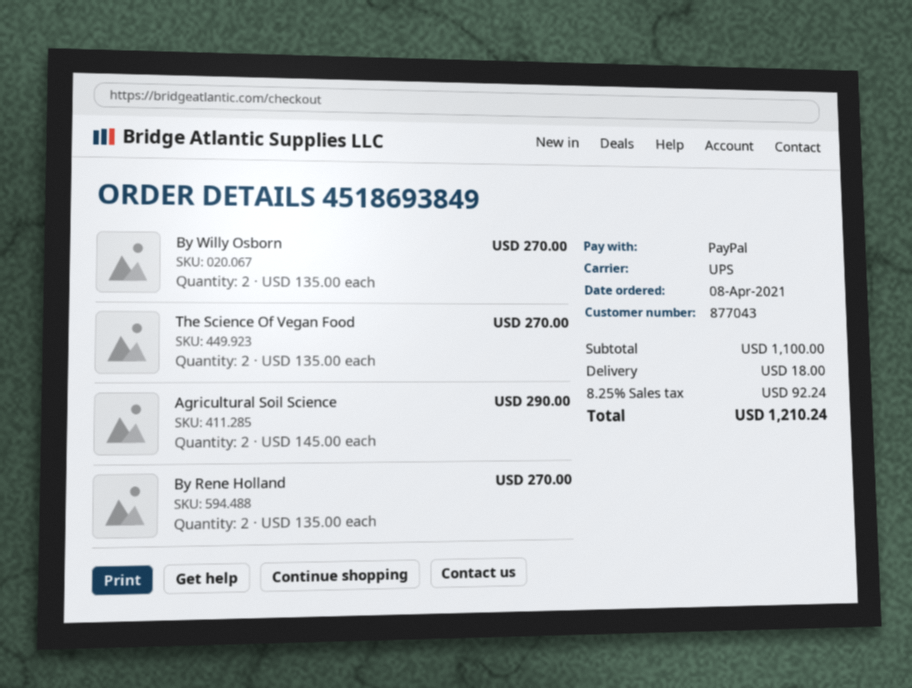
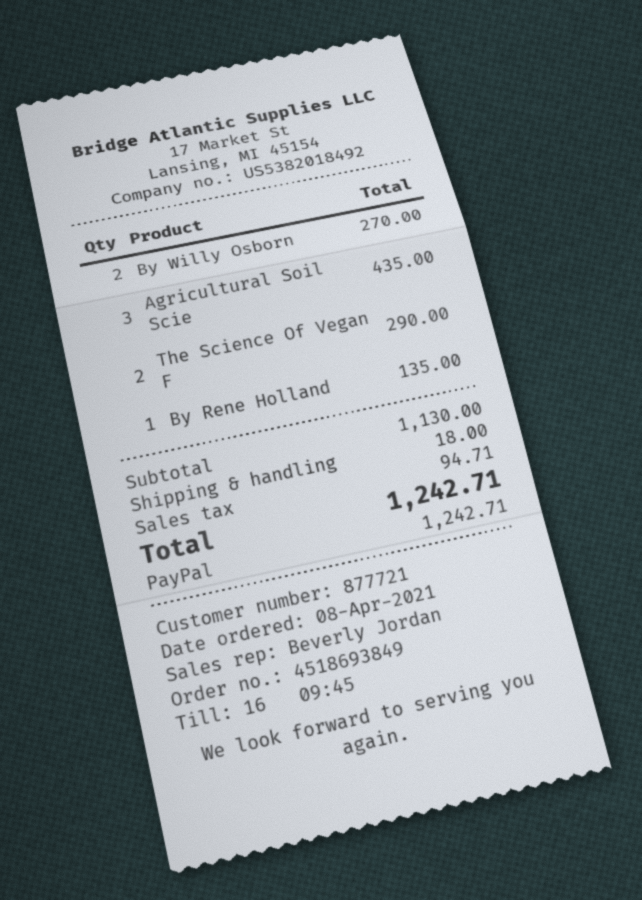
customer number: 877043 -> 877721
The Science Of Vegan Food: 2 for 270.00 -> 2 for 290.00
Agricultural Soil Science: 2 for 290.00 -> 3 for 435.00
By Rene Holland: 2 for 270.00 -> 1 for 135.00
subtotal: 1100.00 -> 1130.00
tax: 92.24 -> 94.71
total: 1210.24 -> 1242.71

